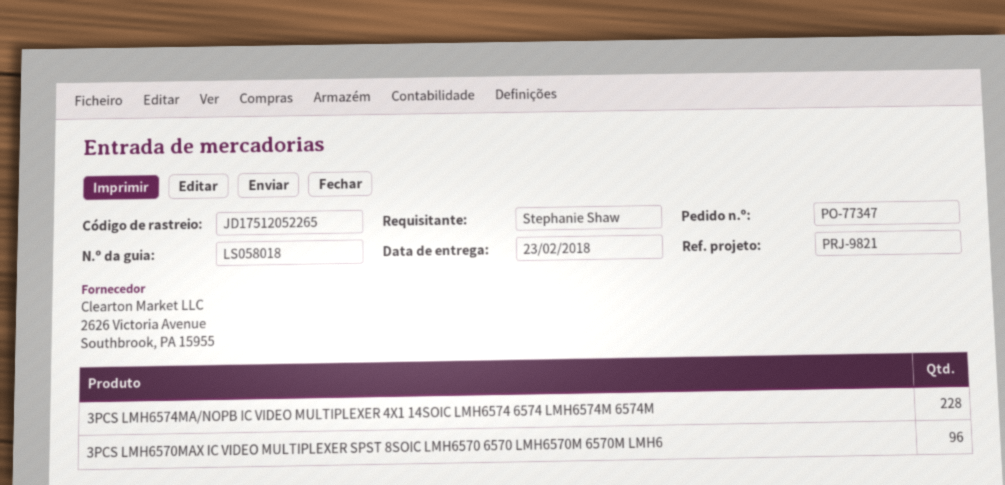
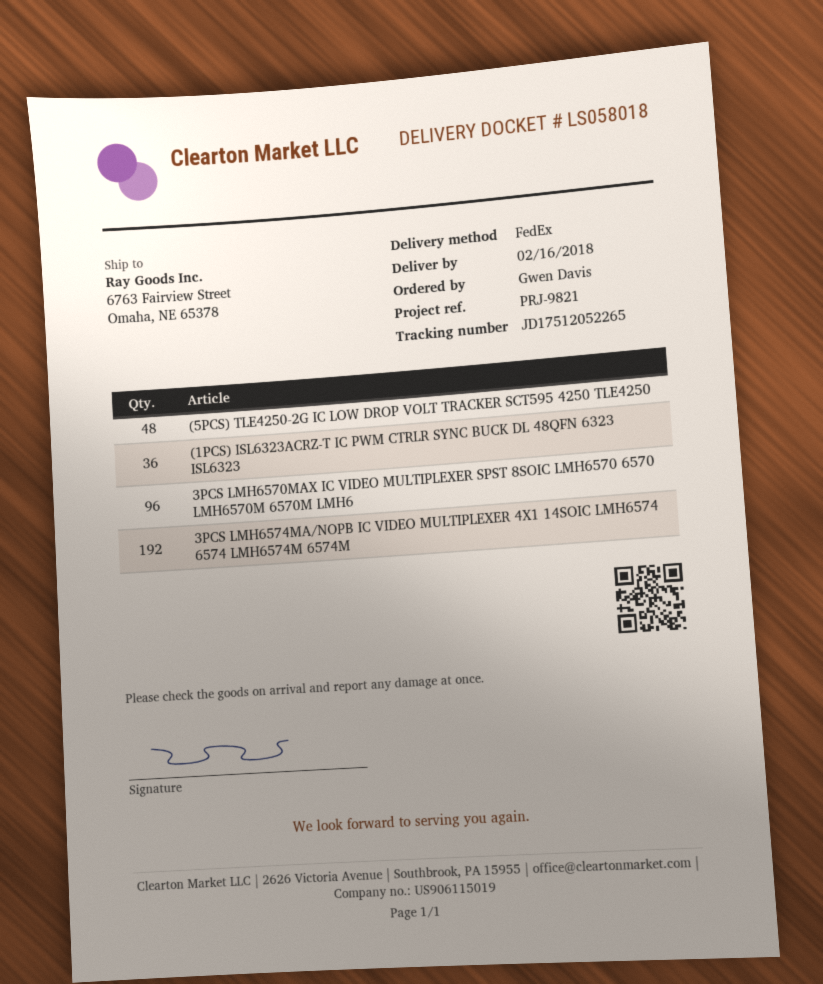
delivery date: 2018-02-23 -> 2018-02-16
ordered by: Stephanie Shaw -> Gwen Davis
3PCS LMH6574MA/NOPB IC VIDEO MULTIPLEXER 4X1 14SOIC LMH6574 6574 LMH6574M 6574M: 228 -> 192
(5PCS) TLE4250-2G IC LOW DROP VOLT TRACKER SCT595 4250 TLE4250: none -> 48
(1PCS) ISL6323ACRZ-T IC PWM CTRLR SYNC BUCK DL 48QFN 6323 ISL6323: none -> 36

